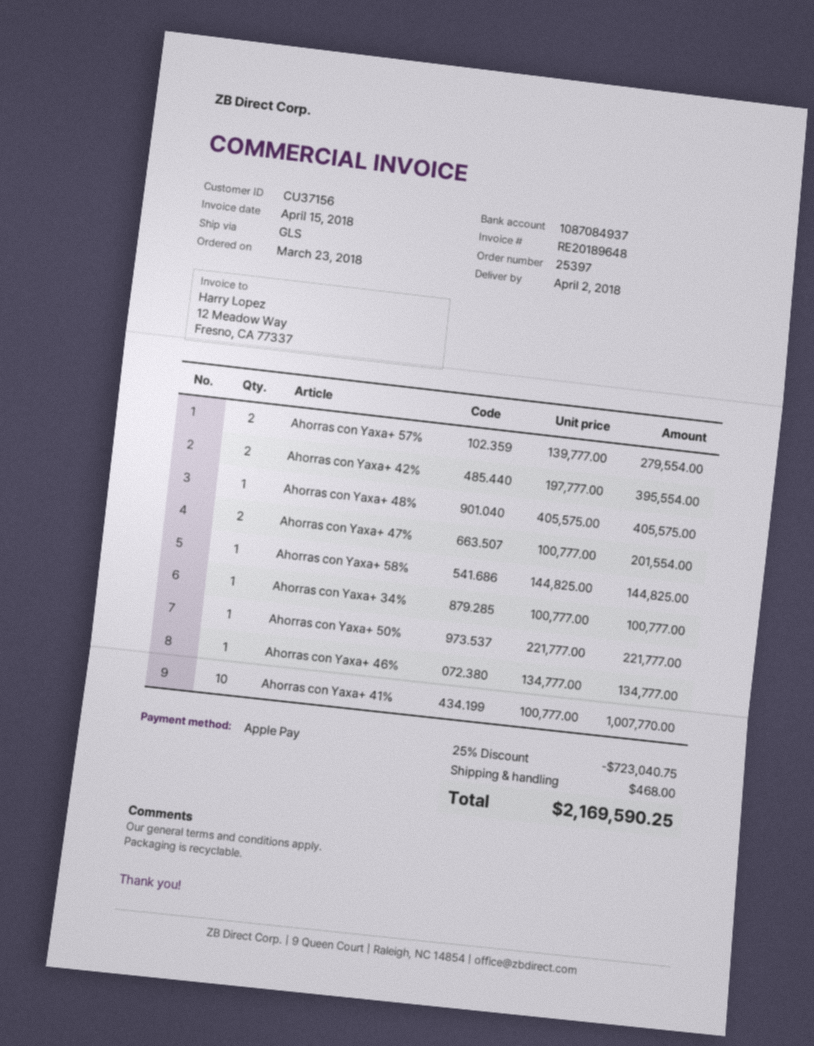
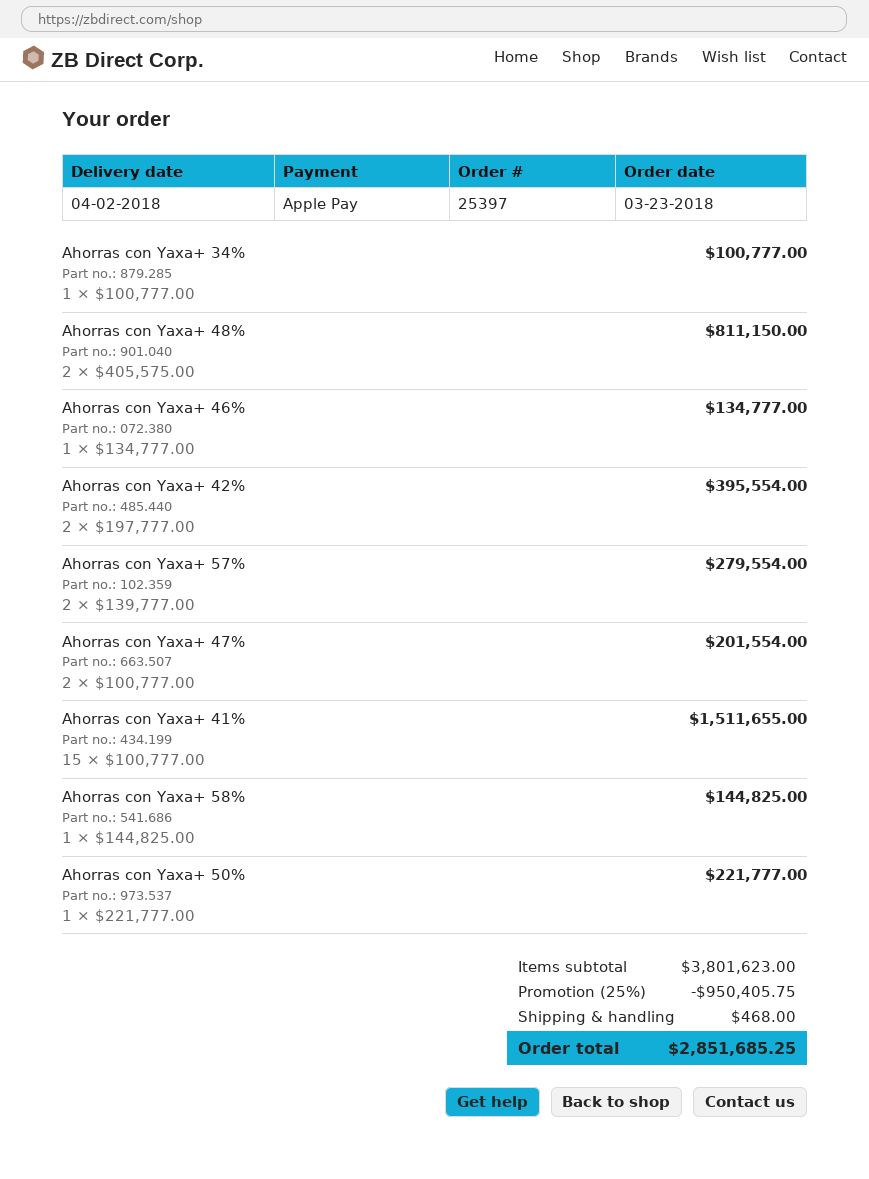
Ahorras con Yaxa+ 48%: 1 x 405575.00 = 405575.00 -> 2 x 405575.00 = 811150.00
Ahorras con Yaxa+ 41%: 10 x 100777.00 = 1007770.00 -> 15 x 100777.00 = 1511655.00
discount: 25% = 723040.75 -> 25% = 950405.75
total: 2169590.25 -> 2851685.25

